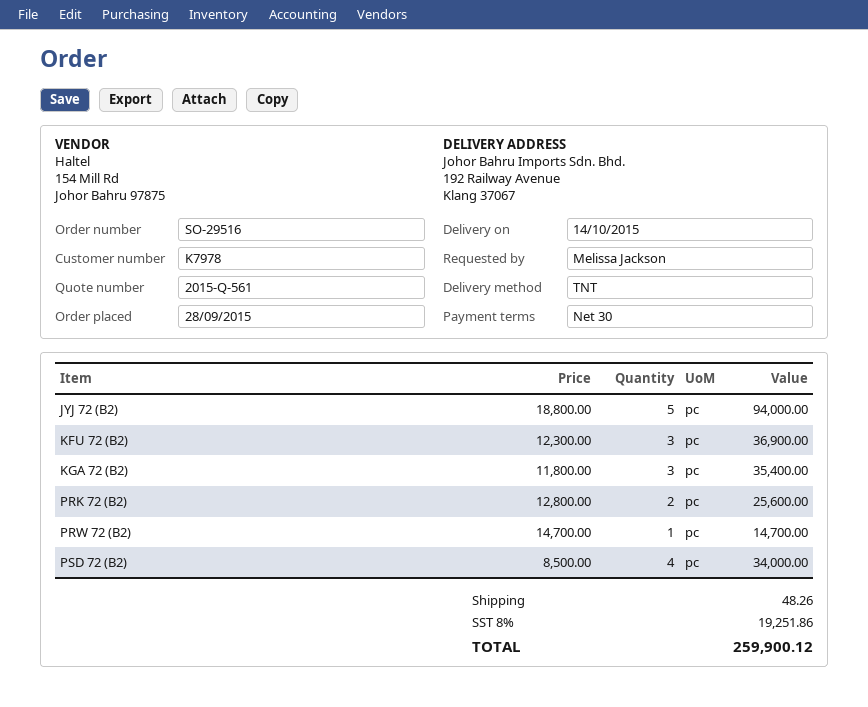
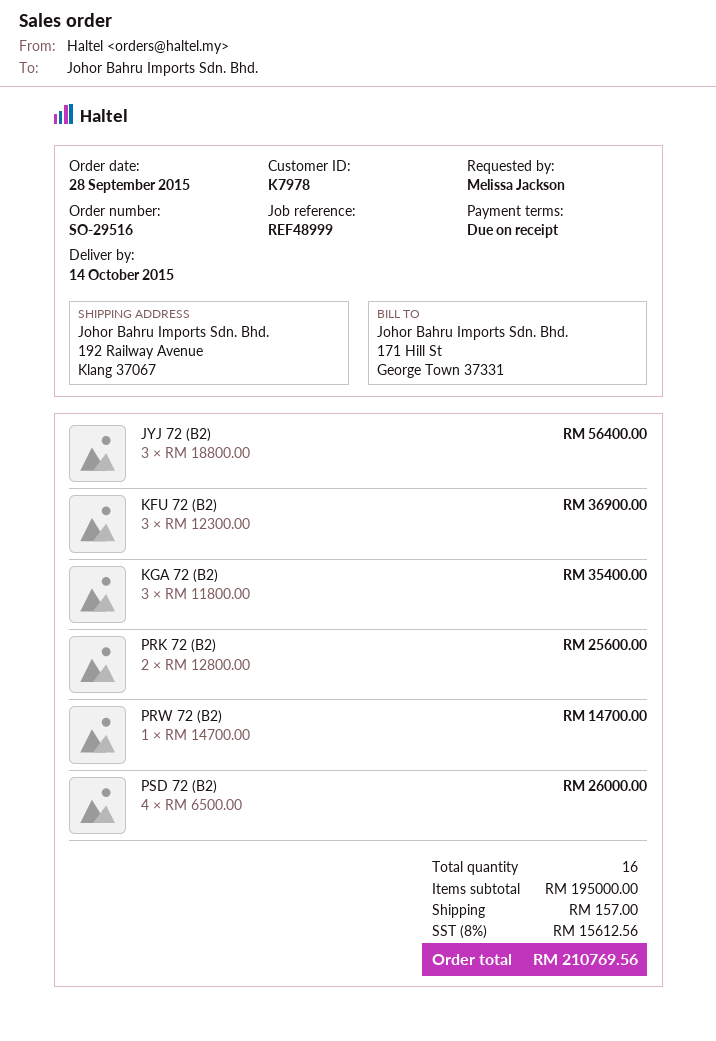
payment terms: 30 days -> on receipt
JYJ 72 (B2): 5 x 18800.00 = 94000.00 -> 3 x 18800.00 = 56400.00
PSD 72 (B2): 4 x 8500.00 = 34000.00 -> 4 x 6500.00 = 26000.00
shipping: 48.26 -> 157.00
tax: 8% = 19251.86 -> 8% = 15612.56
total: 259900.12 -> 210769.56

